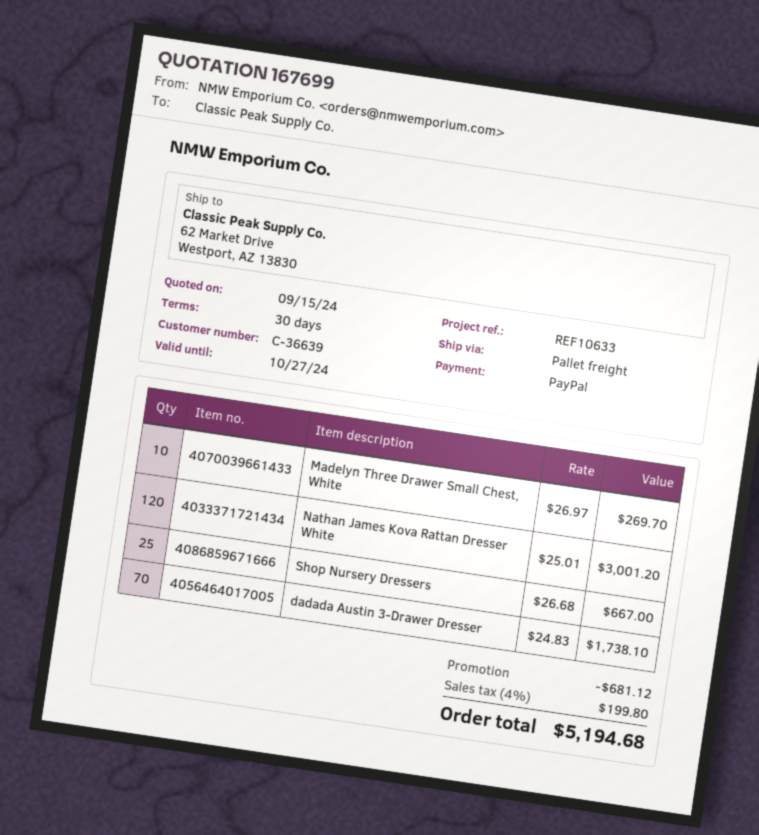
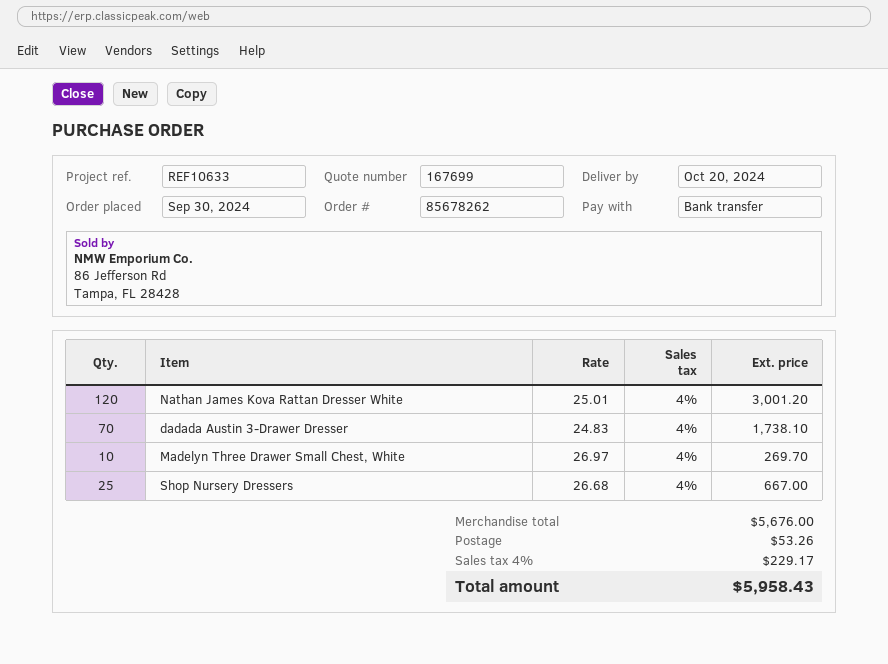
payment method: PayPal -> bank transfer
discount: 681.12 -> none
shipping: none -> 53.26
tax: 4% = 199.80 -> 4% = 229.17
total: 5194.68 -> 5958.43

